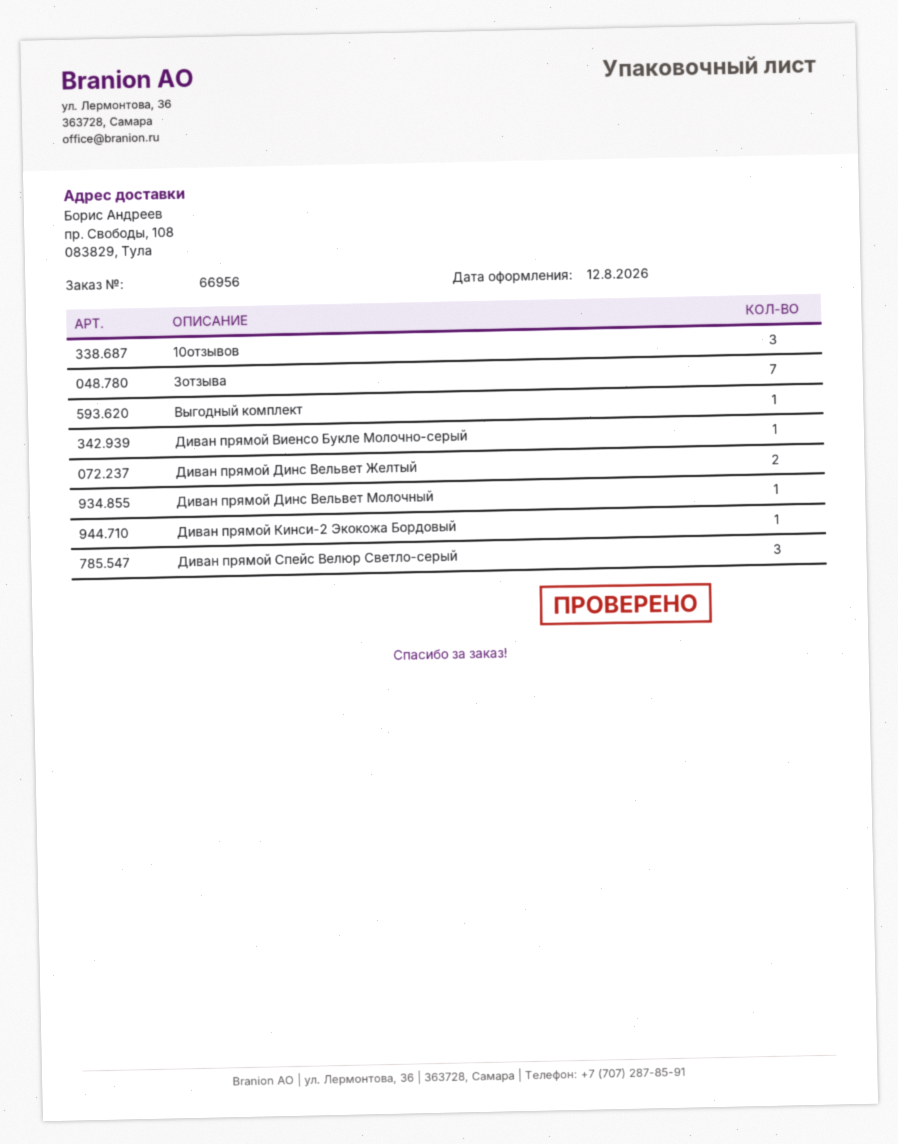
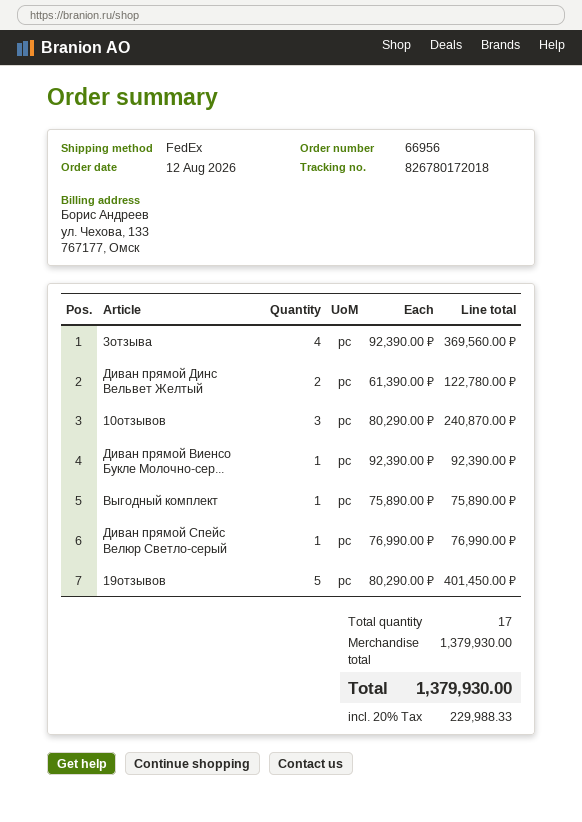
3отзыва: 7 -> 4
Диван прямой Динс Вельвет Молочный: 1 -> none
Диван прямой Кинси-2 Экокожа Бордовый: 1 -> none
Диван прямой Спейс Велюр Светло-серый: 3 -> 1
19отзывов: none -> 5

